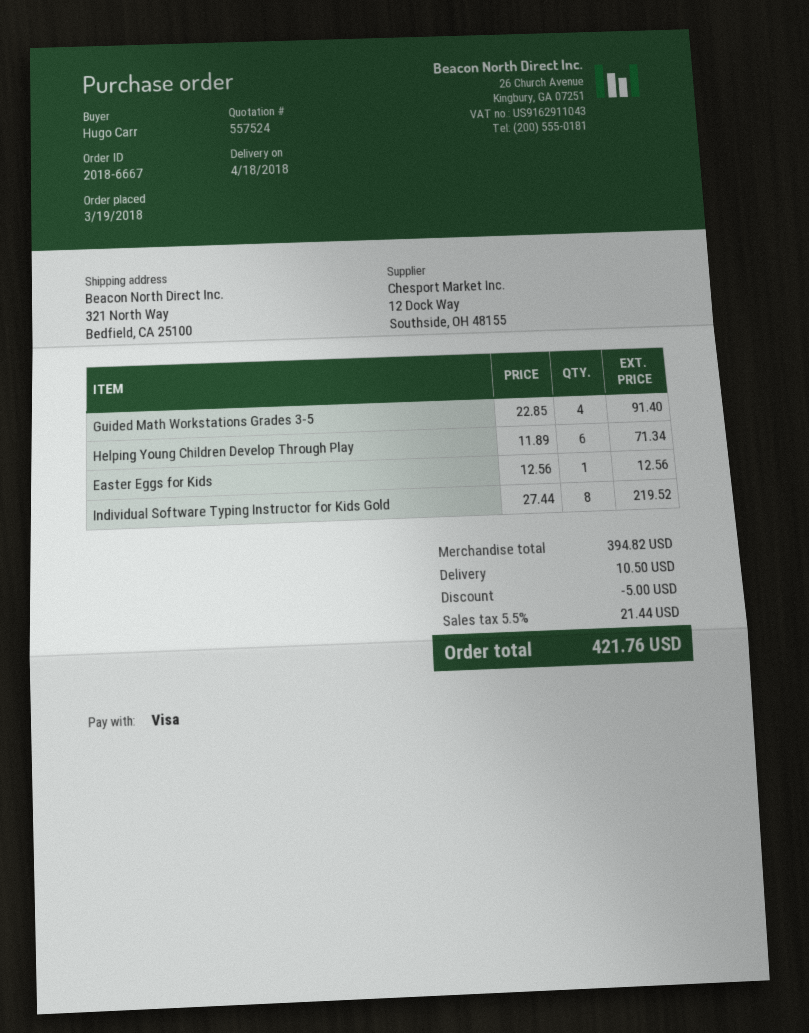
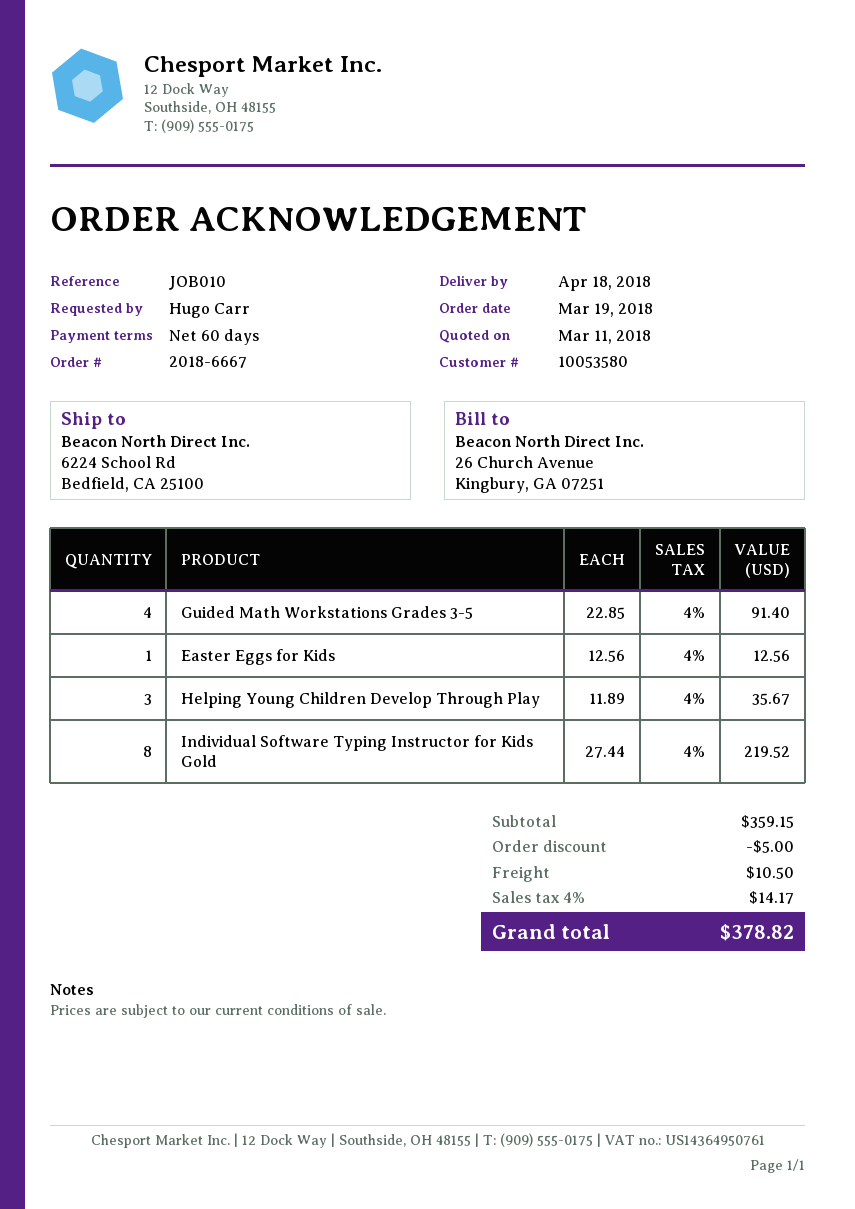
ship to: 321 North Way, Bedfield, CA 25100 -> 6224 School Rd, Bedfield, CA 25100
Helping Young Children Develop Through Play: 6 x 11.89 = 71.34 -> 3 x 11.89 = 35.67
subtotal: 394.82 -> 359.15
tax: 5.5% = 21.44 -> 4% = 14.17
total: 421.76 -> 378.82

